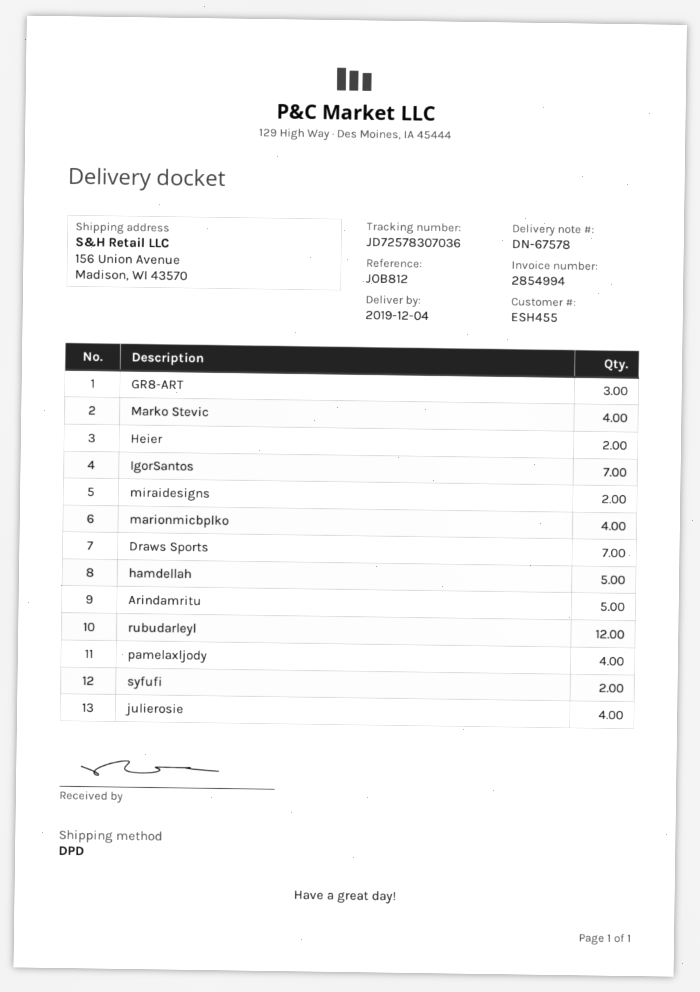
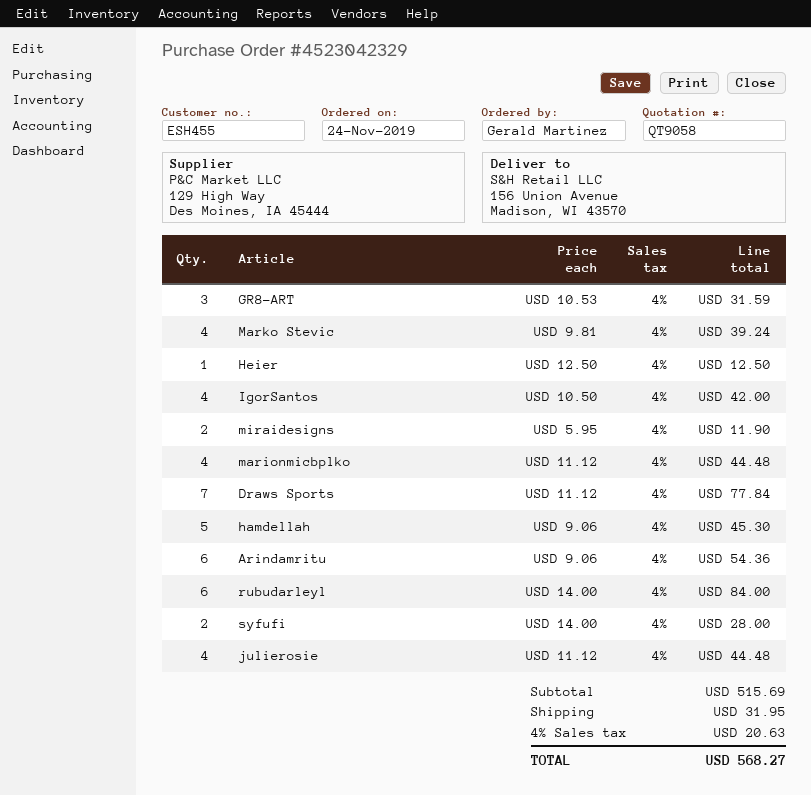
Heier: 2 -> 1
IgorSantos: 7 -> 4
Arindamritu: 5 -> 6
rubudarleyl: 12 -> 6
pamelaxljody: 4 -> none

